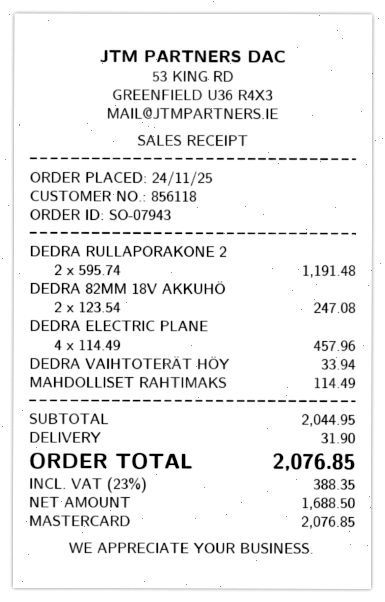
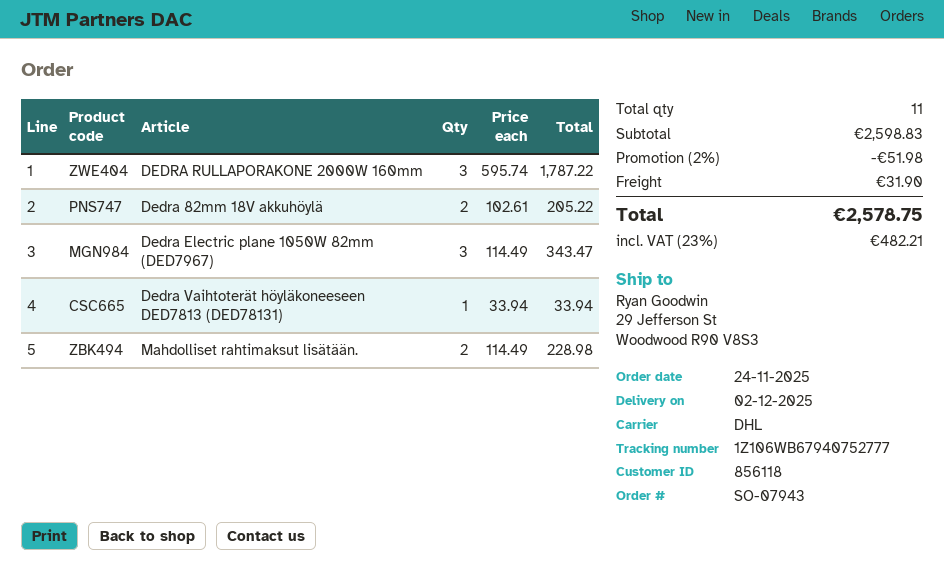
DEDRA RULLAPORAKONE 2: 2 x 595.74 = 1191.48 -> 3 x 595.74 = 1787.22
DEDRA 82MM 18V AKKUHÖ: 2 x 123.54 = 247.08 -> 2 x 102.61 = 205.22
DEDRA ELECTRIC PLANE: 4 x 114.49 = 457.96 -> 3 x 114.49 = 343.47
MAHDOLLISET RAHTIMAKS: 1 x 114.49 = 114.49 -> 2 x 114.49 = 228.98
subtotal: 2044.95 -> 2598.83
discount: none -> 2% = 51.98
tax: 23% = 388.35 -> 23% = 482.21
total: 2076.85 -> 2578.75

